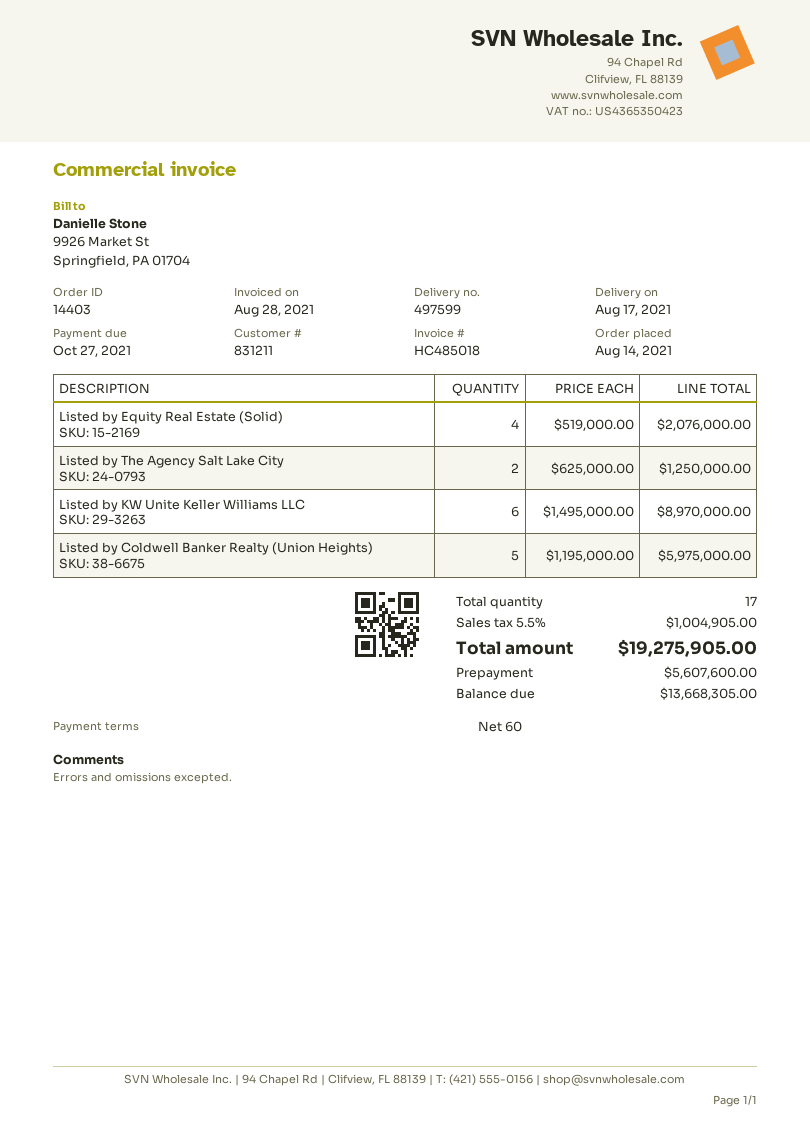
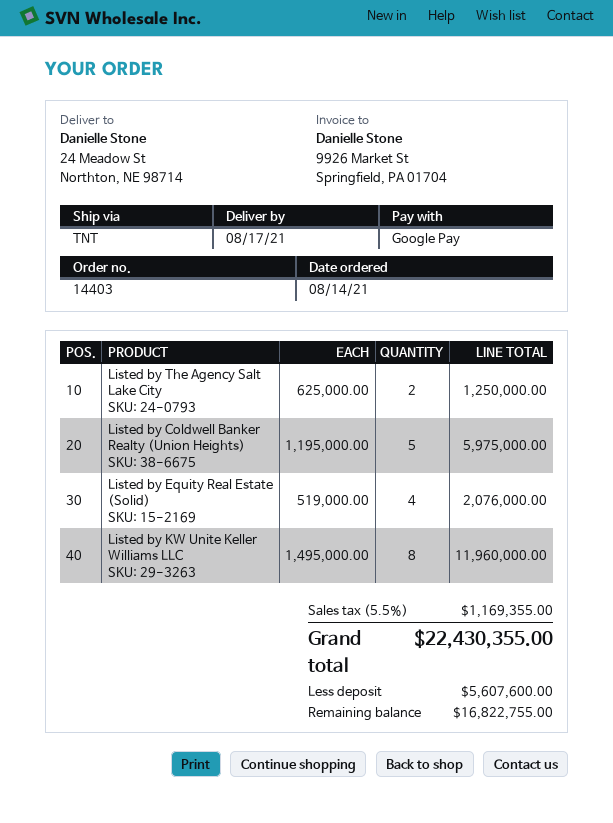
Listed by KW Unite Keller Williams LLC: 6 x 1495000.00 = 8970000.00 -> 8 x 1495000.00 = 11960000.00
tax: 5.5% = 1004905.00 -> 5.5% = 1169355.00
total: 19275905.00 -> 22430355.00
balance: 13668305.00 -> 16822755.00

